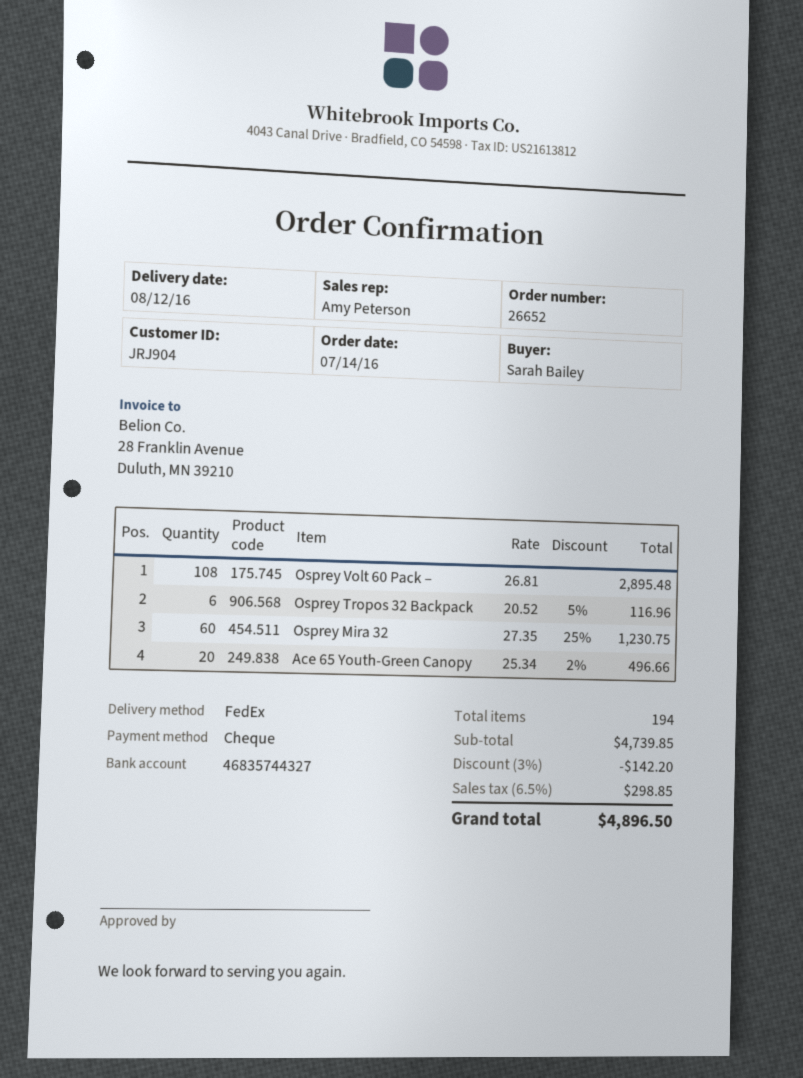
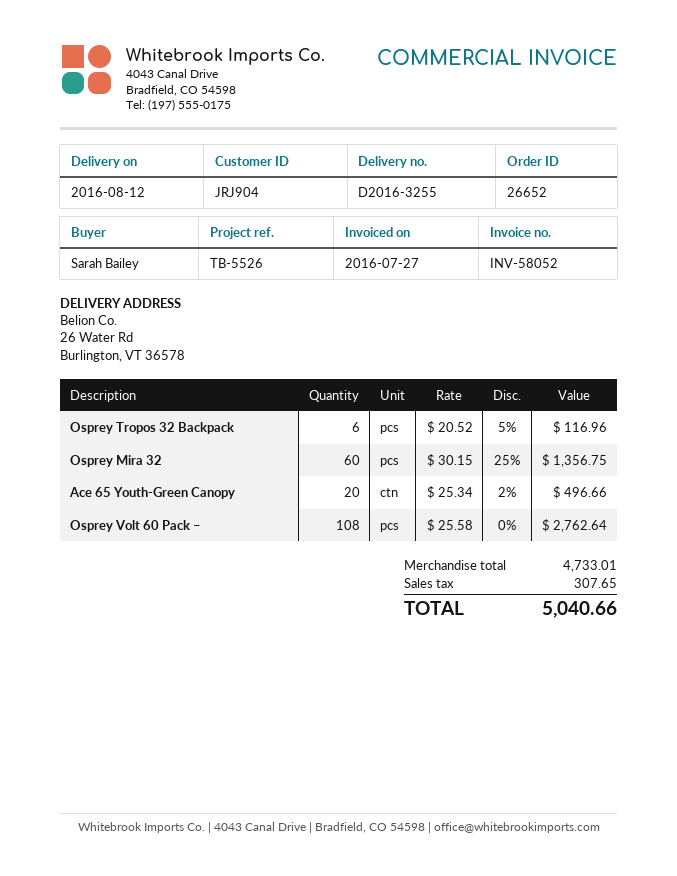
Osprey Volt 60 Pack –: 108 x 26.81 = 2895.48 -> 108 x 25.58 = 2762.64
Osprey Mira 32: 60 x 27.35 - 25% = 1230.75 -> 60 x 30.15 - 25% = 1356.75
subtotal: 4739.85 -> 4733.01
discount: 3% = 142.20 -> none
tax: 298.85 -> 307.65
total: 4896.50 -> 5040.66

